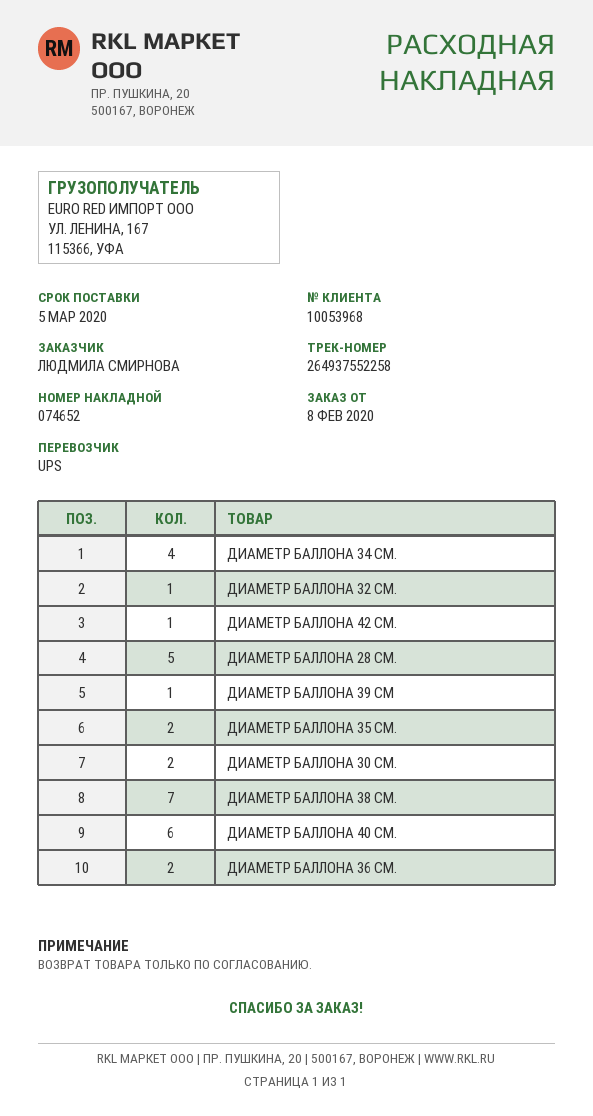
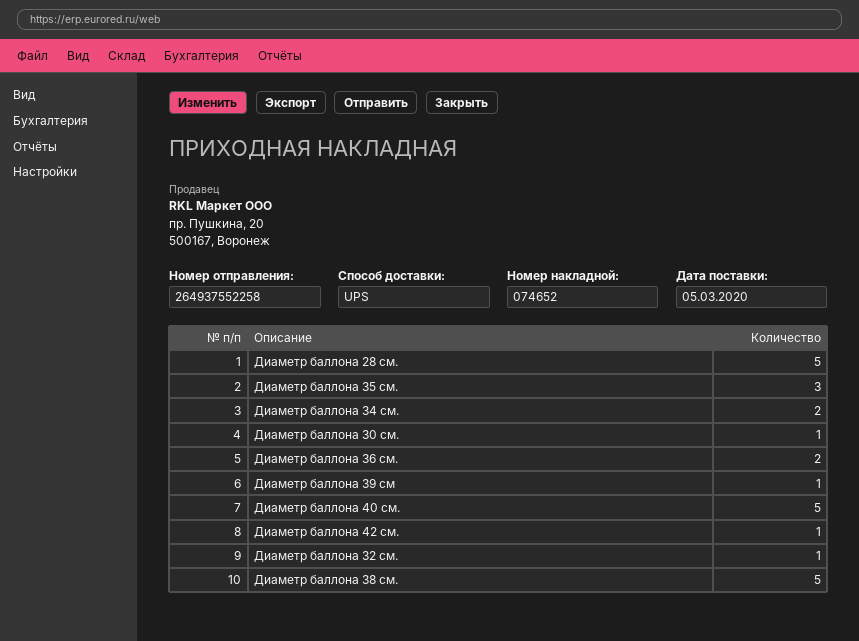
ДИАМЕТР БАЛЛОНА 34 СМ.: 4 -> 2
ДИАМЕТР БАЛЛОНА 35 СМ.: 2 -> 3
ДИАМЕТР БАЛЛОНА 30 СМ.: 2 -> 1
ДИАМЕТР БАЛЛОНА 38 СМ.: 7 -> 5
ДИАМЕТР БАЛЛОНА 40 СМ.: 6 -> 5

